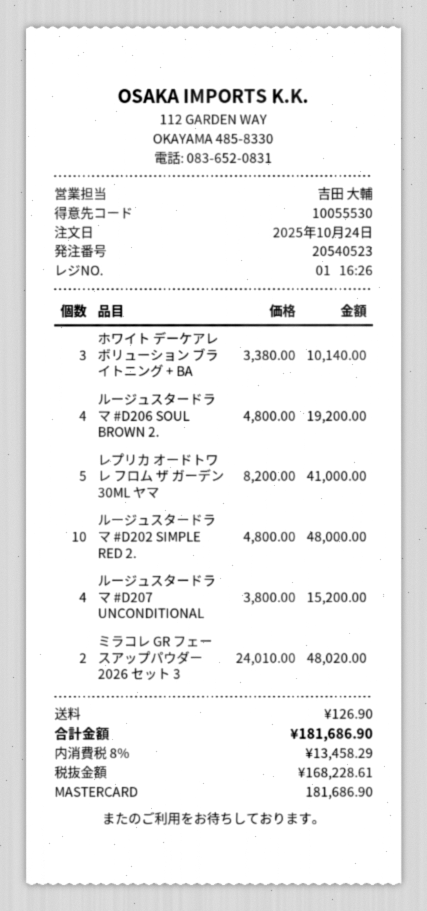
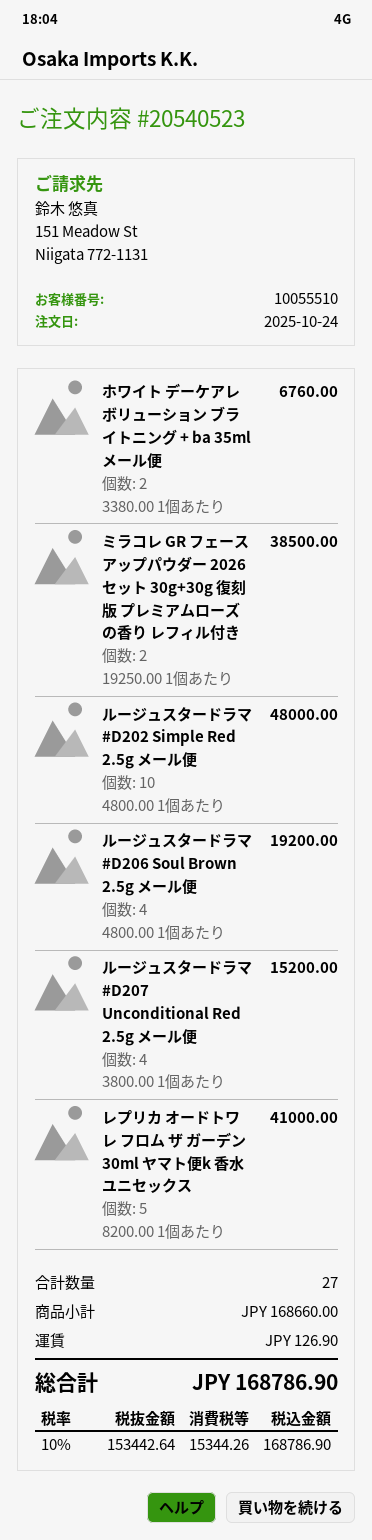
customer number: 10055530 -> 10055510
ホワイト デーケアレボリューション ブライトニング + BA: 3 x 3380.00 = 10140.00 -> 2 x 3380.00 = 6760.00
ミラコレ GR フェースアップパウダー 2026 セット 3: 2 x 24010.00 = 48020.00 -> 2 x 19250.00 = 38500.00
net: 168228.61 -> 153442.64
tax: 8% = 13458.29 -> 10% = 15344.26
total: 181686.90 -> 168786.90

